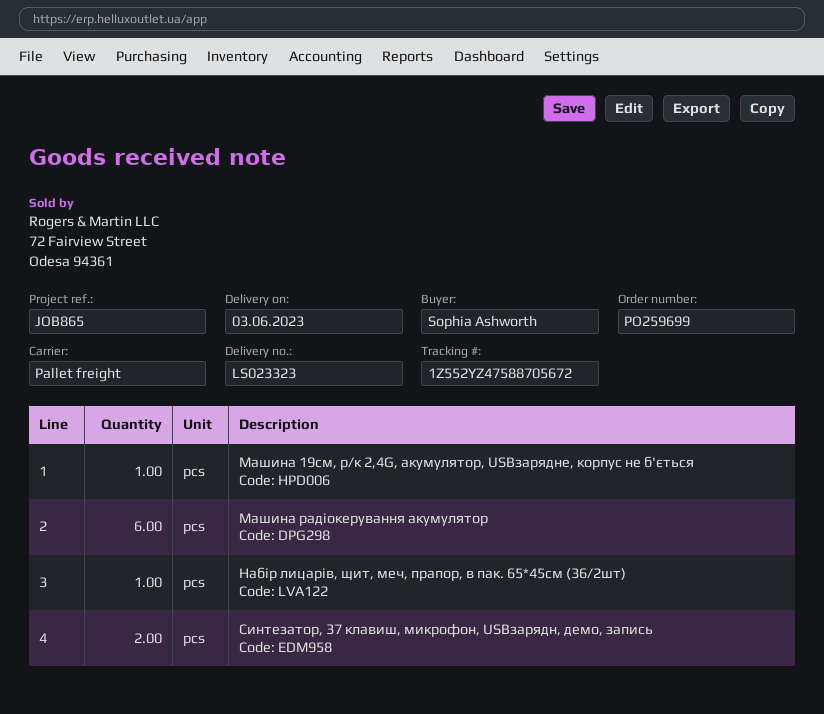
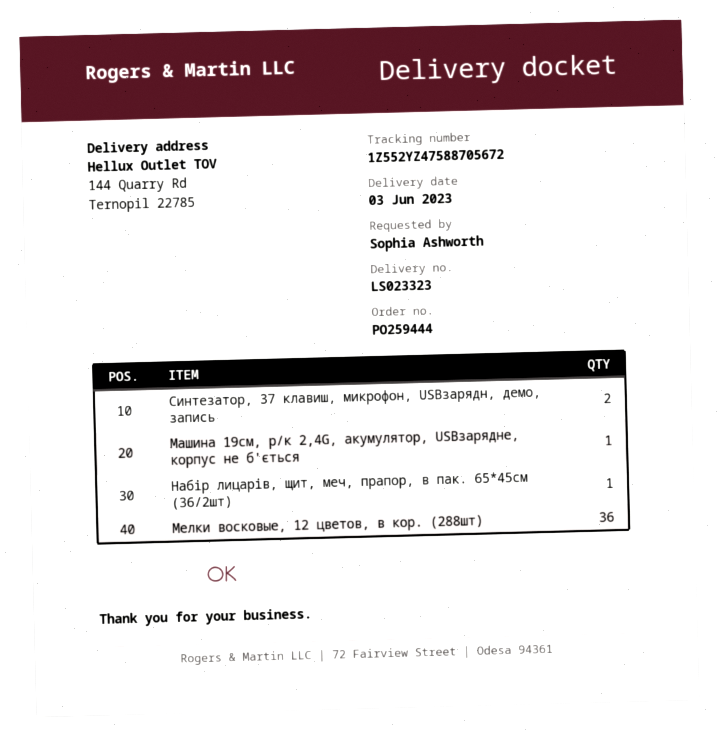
order number: PO259699 -> PO259444
Машина радіокерування акумулятор: 6 -> none
Мелки восковые, 12 цветов, в кор. (288шт): none -> 36

